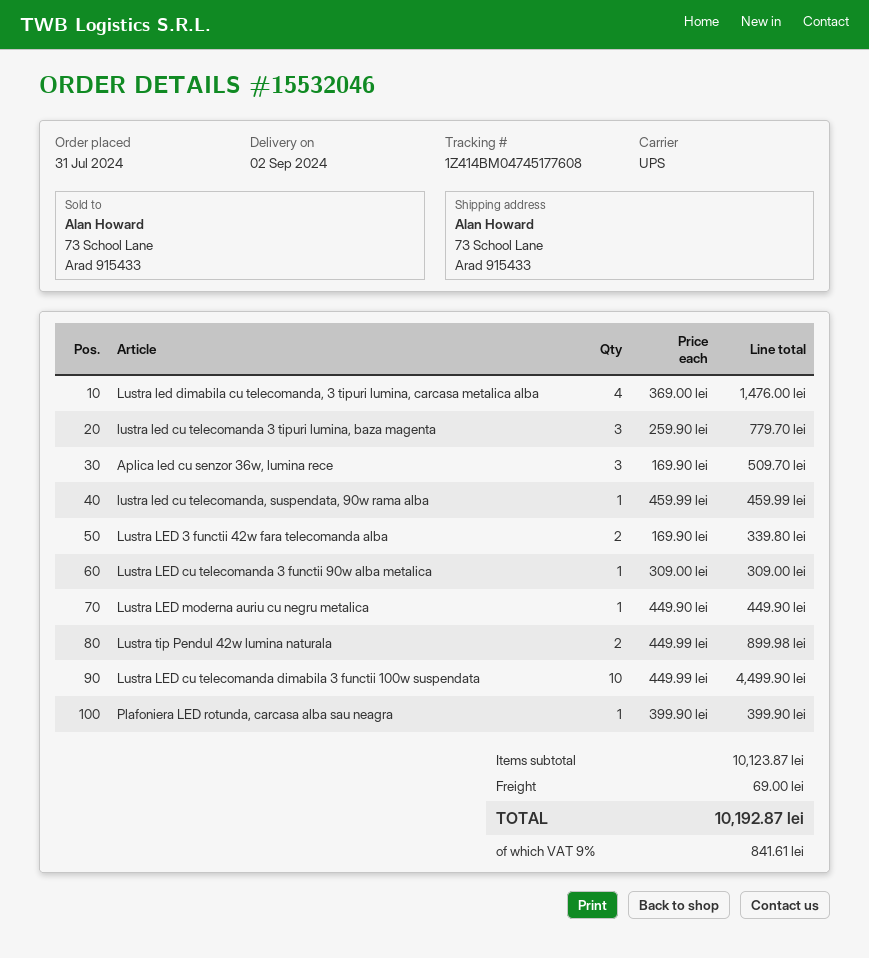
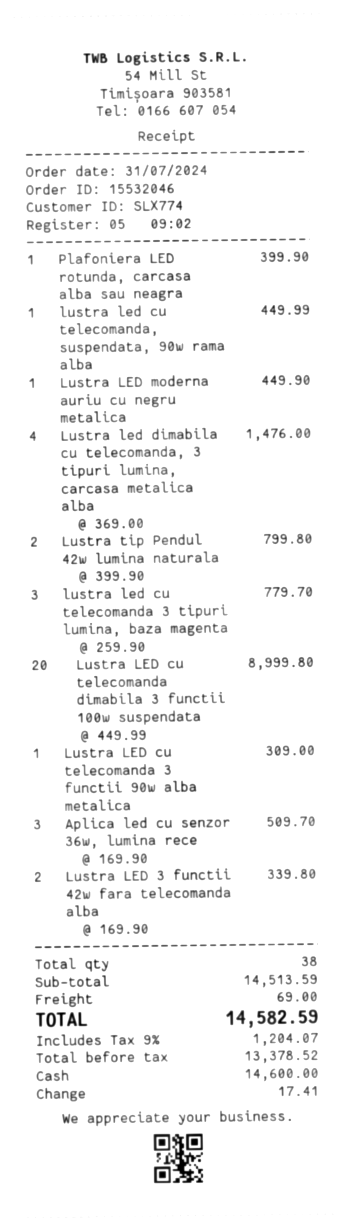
lustra led cu telecomanda, suspendata, 90w rama alba: 1 x 459.99 = 459.99 -> 1 x 449.99 = 449.99
Lustra tip Pendul 42w lumina naturala: 2 x 449.99 = 899.98 -> 2 x 399.90 = 799.80
Lustra LED cu telecomanda dimabila 3 functii 100w suspendata: 10 x 449.99 = 4499.90 -> 20 x 449.99 = 8999.80
subtotal: 10123.87 -> 14513.59
tax: 9% = 841.61 -> 9% = 1204.07
total: 10192.87 -> 14582.59

